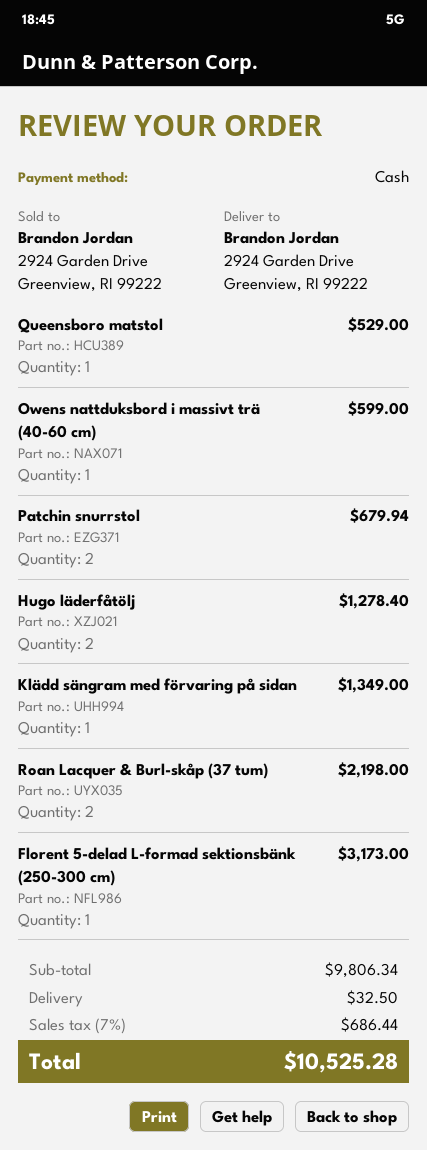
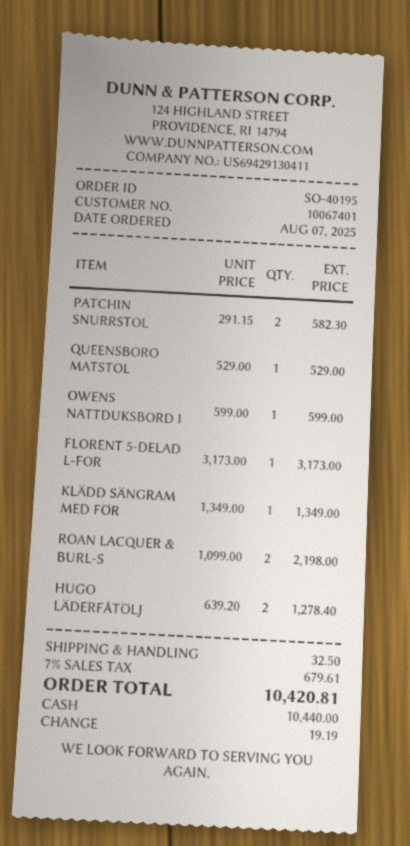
Patchin snurrstol: 2 for 679.94 -> 2 for 582.30
tax: 7% = 686.44 -> 7% = 679.61
total: 10525.28 -> 10420.81

